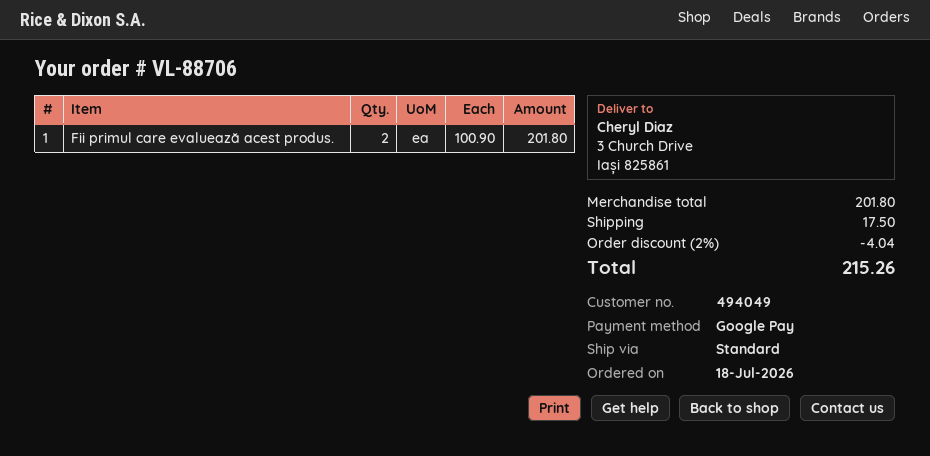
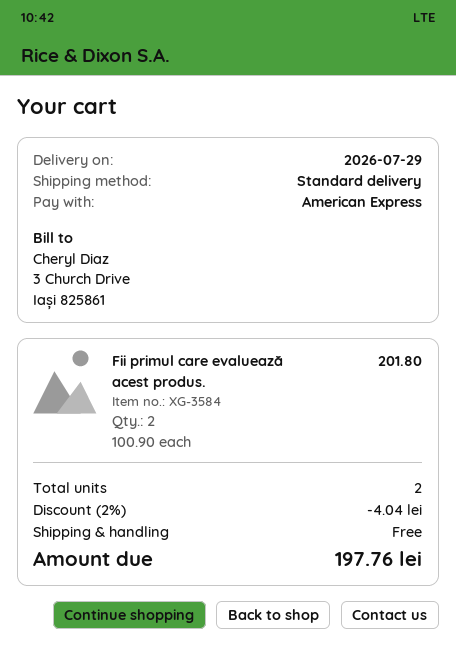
payment method: Google Pay -> American Express
shipping: 17.50 -> 0.00
total: 215.26 -> 197.76

